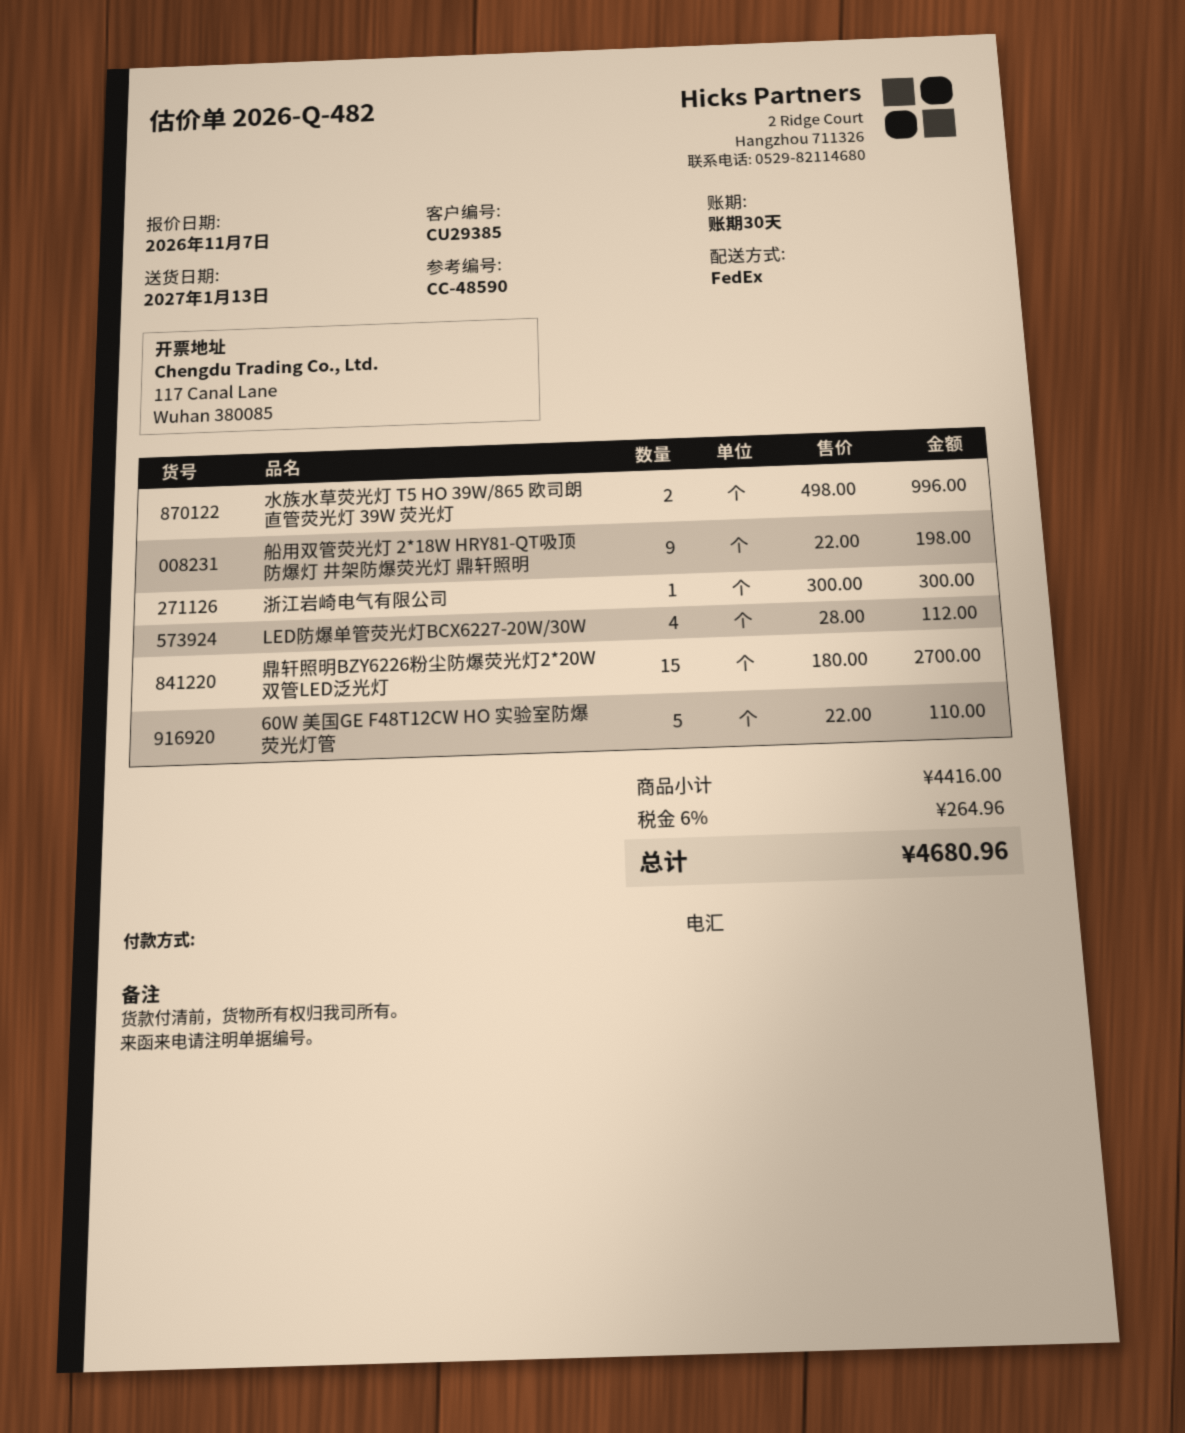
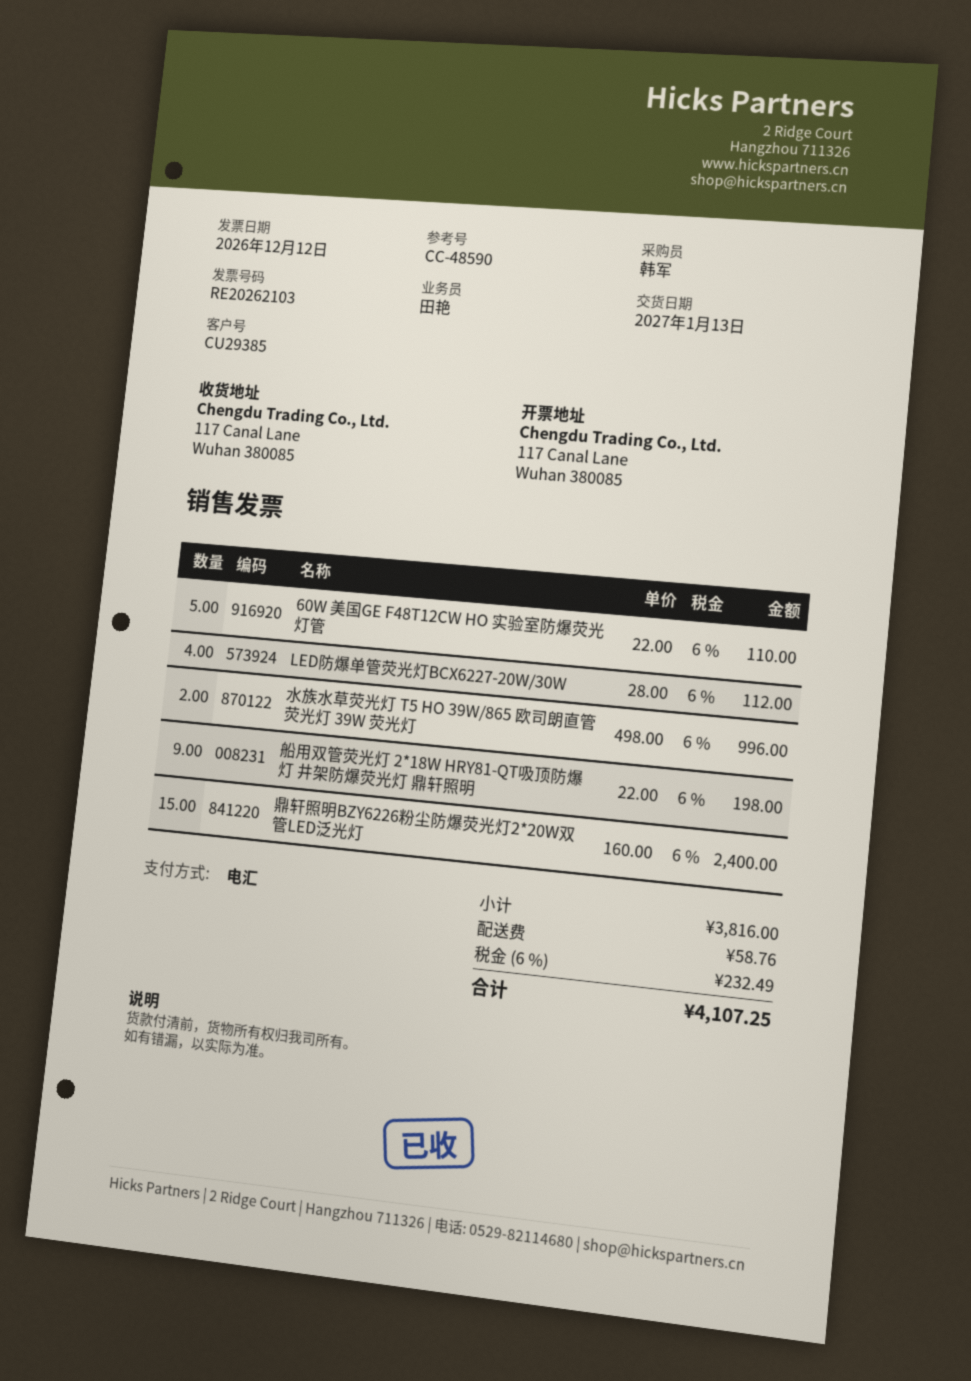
浙江岩崎电气有限公司: 1 x 300.00 = 300.00 -> none
鼎轩照明BZY6226粉尘防爆荧光灯2*20W双管LED泛光灯: 15 x 180.00 = 2700.00 -> 15 x 160.00 = 2400.00
subtotal: 4416.00 -> 3816.00
shipping: none -> 58.76
tax: 6% = 264.96 -> 6% = 232.49
total: 4680.96 -> 4107.25

